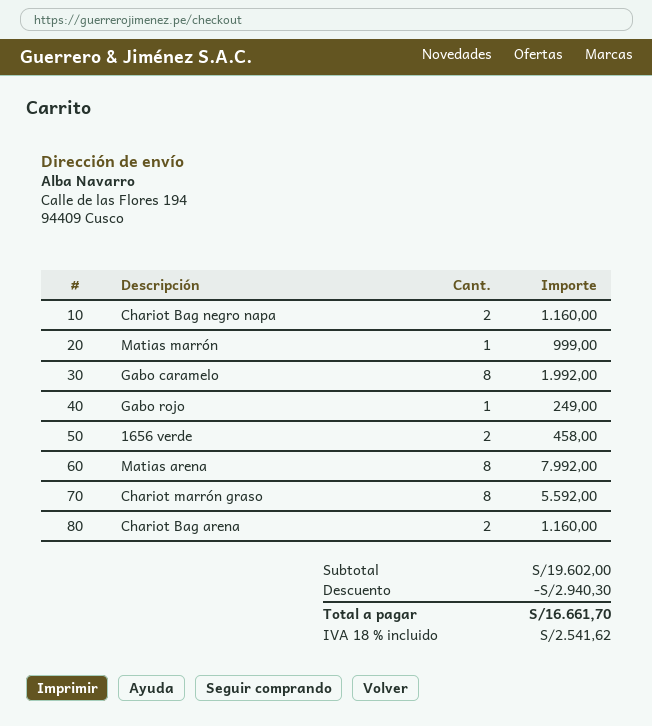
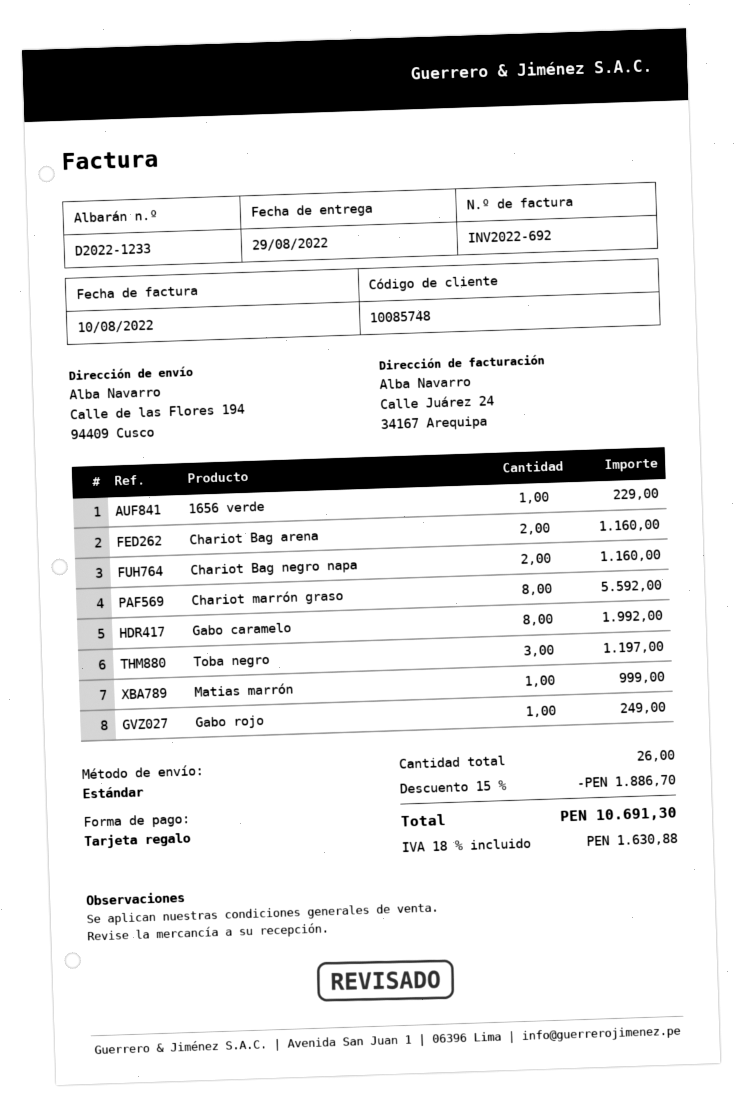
1656 verde: 2 for 458.00 -> 1 for 229.00
Matias arena: 8 for 7992.00 -> none
Toba negro: none -> 3 for 1197.00
discount: 2940.30 -> 1886.70
tax: 18% = 2541.62 -> 18% = 1630.88
total: 16661.70 -> 10691.30

